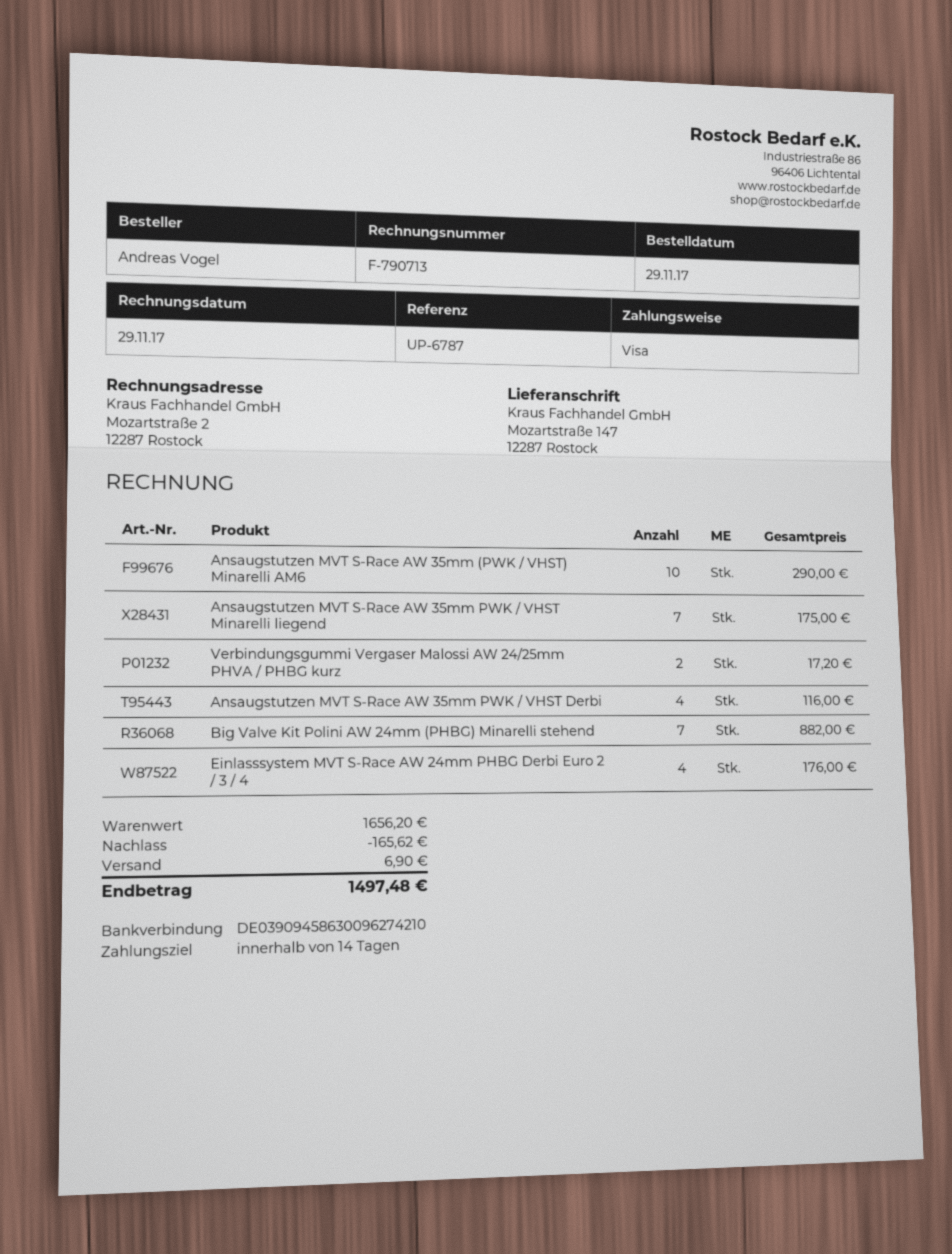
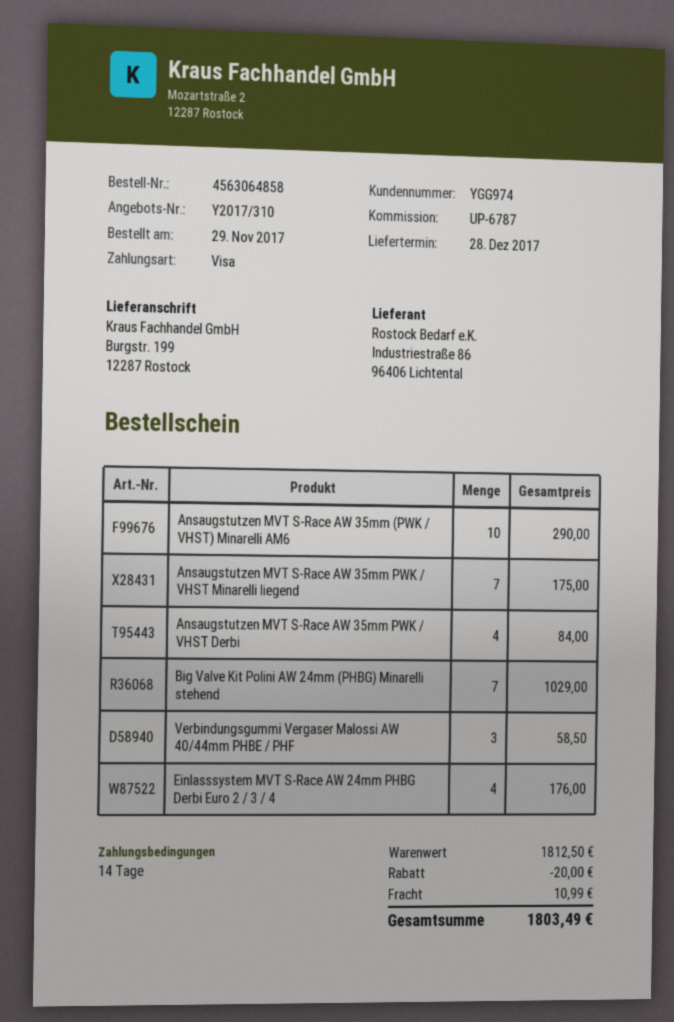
ship to: Mozartstraße 147, 12287 Rostock -> Burgstr. 199, 12287 Rostock
Verbindungsgummi Vergaser Malossi AW 24/25mm PHVA / PHBG kurz: 2 for 17.20 -> none
Ansaugstutzen MVT S-Race AW 35mm PWK / VHST Derbi: 4 for 116.00 -> 4 for 84.00
Big Valve Kit Polini AW 24mm (PHBG) Minarelli stehend: 7 for 882.00 -> 7 for 1029.00
Verbindungsgummi Vergaser Malossi AW 40/44mm PHBE / PHF: none -> 3 for 58.50
subtotal: 1656.20 -> 1812.50
discount: 165.62 -> 20.00
shipping: 6.90 -> 10.99
total: 1497.48 -> 1803.49

